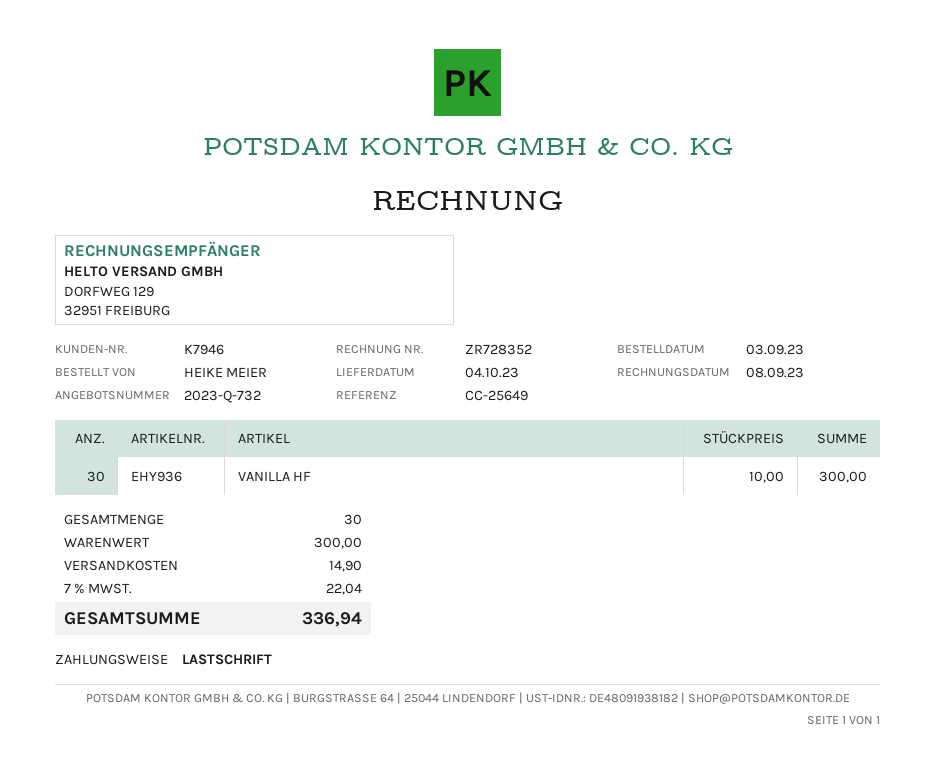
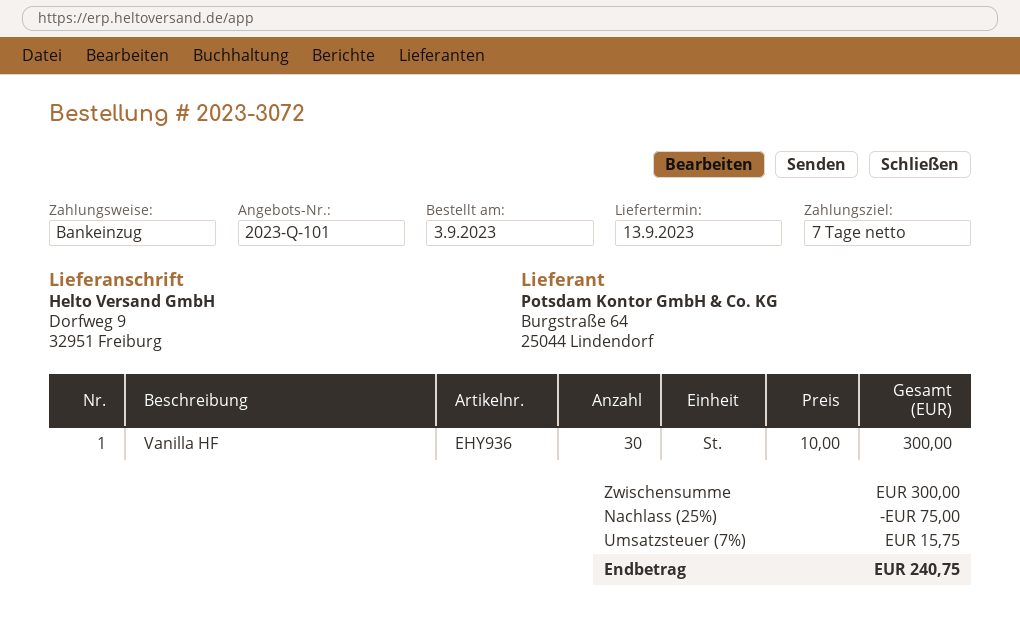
quote number: 2023-Q-732 -> 2023-Q-101
delivery date: 2023-10-04 -> 2023-09-13
discount: none -> 25% = 75.00
shipping: 14.90 -> none
tax: 7% = 22.04 -> 7% = 15.75
total: 336.94 -> 240.75

